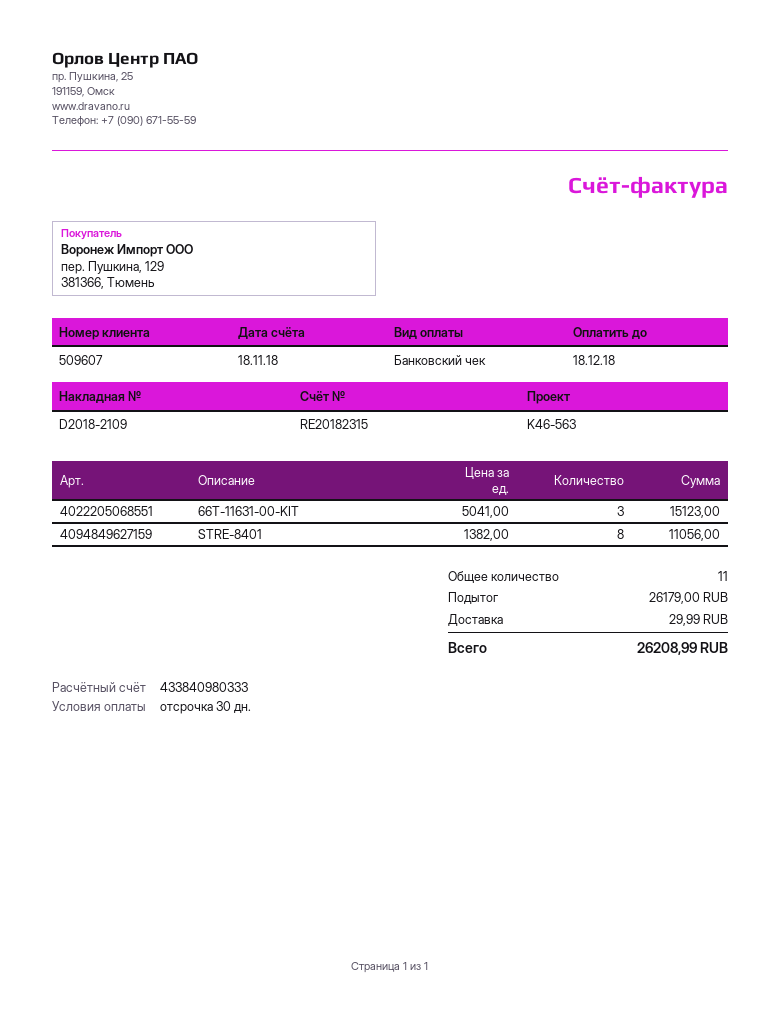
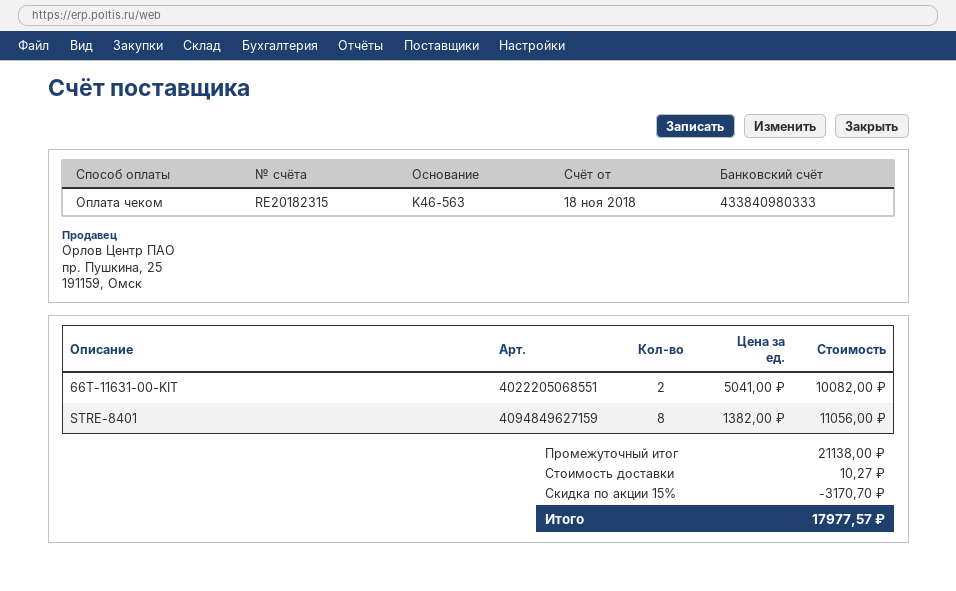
66T-11631-00-KIT: 3 x 5041.00 = 15123.00 -> 2 x 5041.00 = 10082.00
subtotal: 26179.00 -> 21138.00
discount: none -> 15% = 3170.70
shipping: 29.99 -> 10.27
total: 26208.99 -> 17977.57

